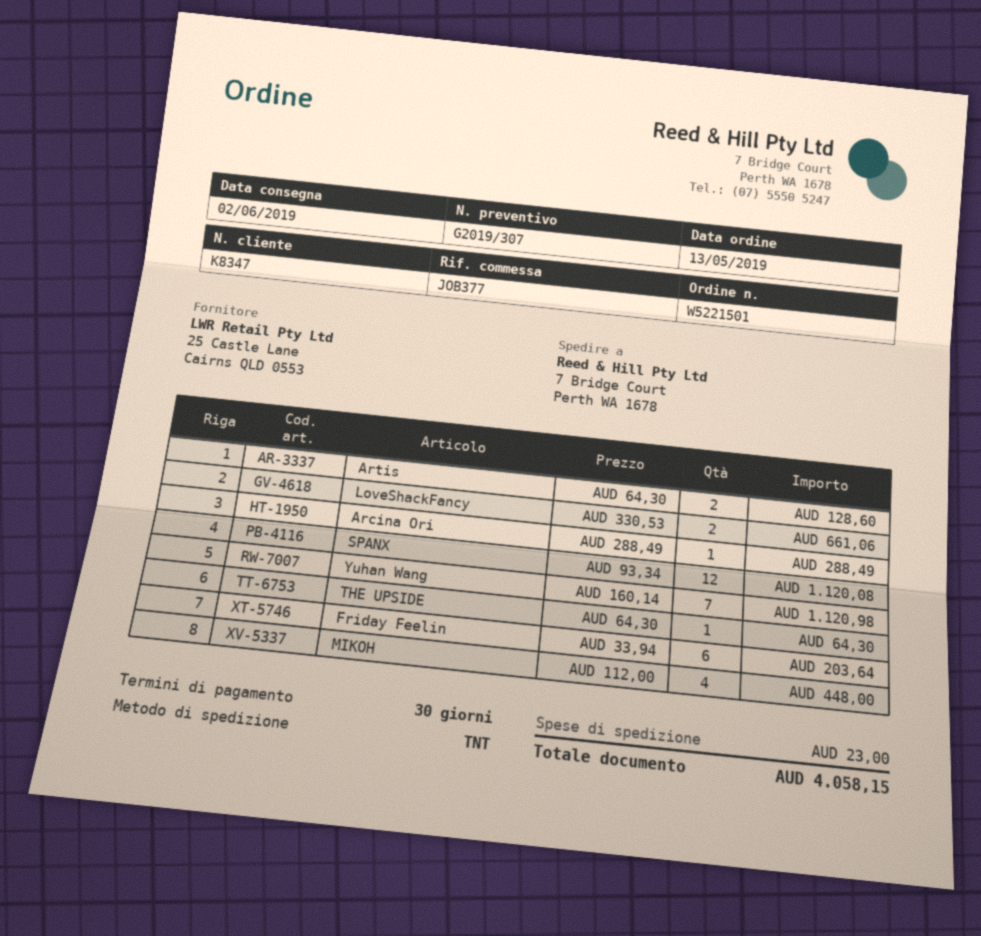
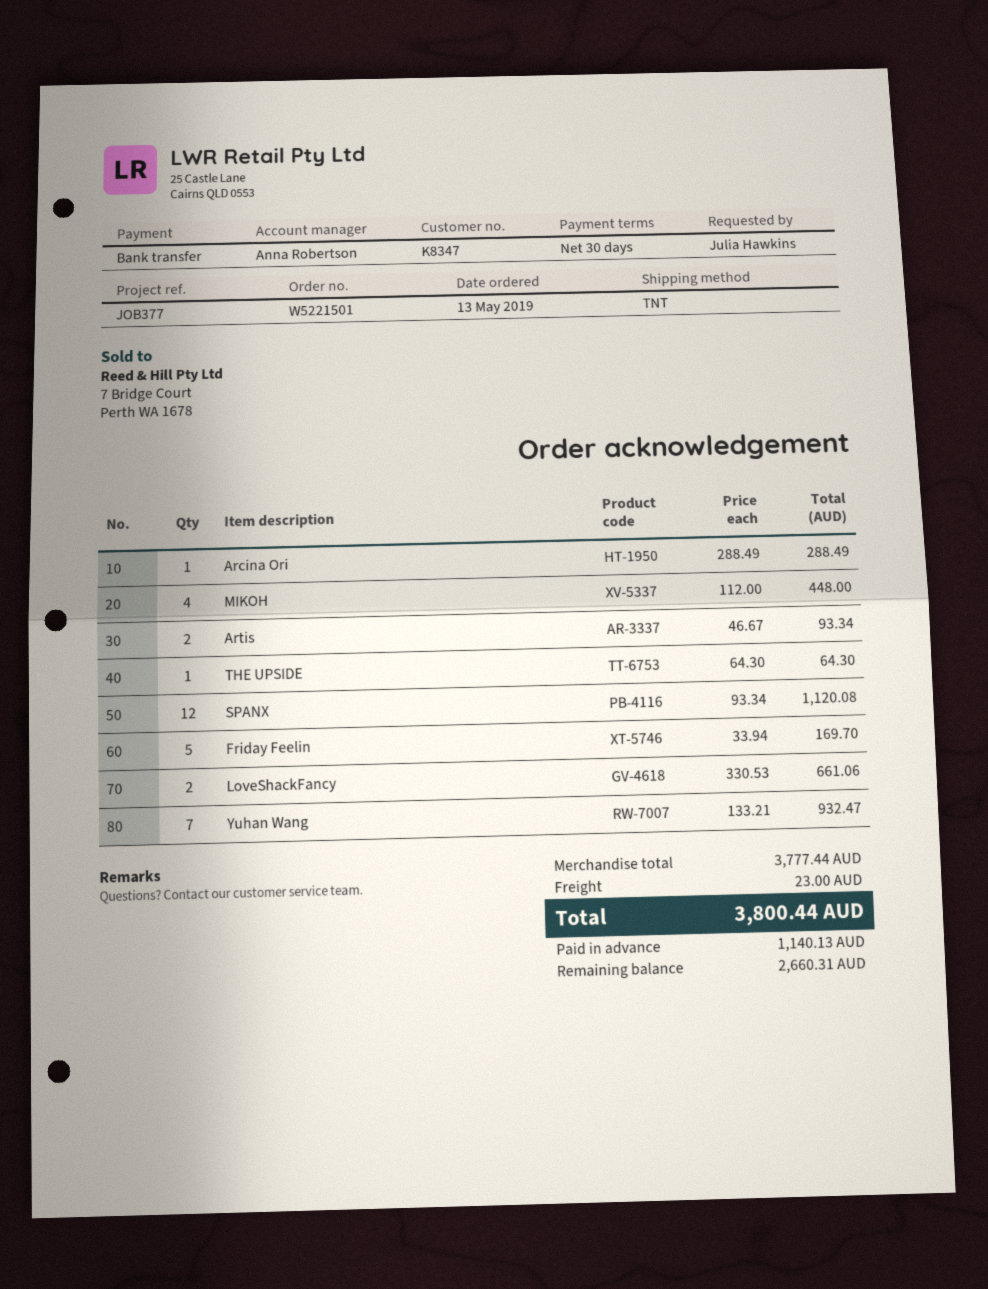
Artis: 2 x 64.30 = 128.60 -> 2 x 46.67 = 93.34
Yuhan Wang: 7 x 160.14 = 1120.98 -> 7 x 133.21 = 932.47
Friday Feelin: 6 x 33.94 = 203.64 -> 5 x 33.94 = 169.70
total: 4058.15 -> 3800.44

